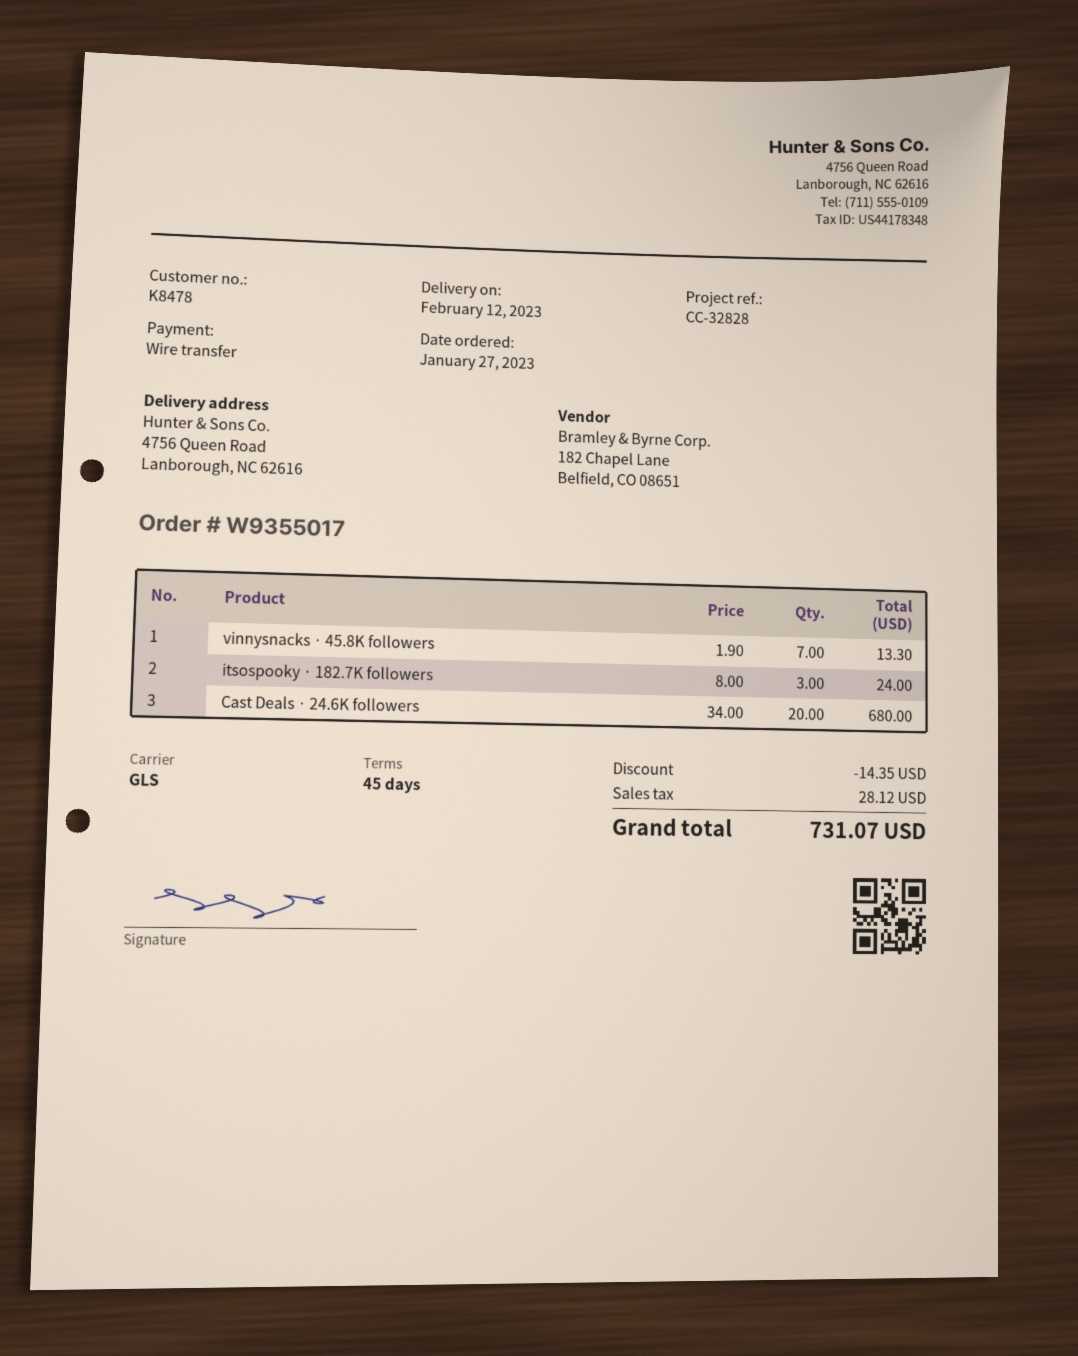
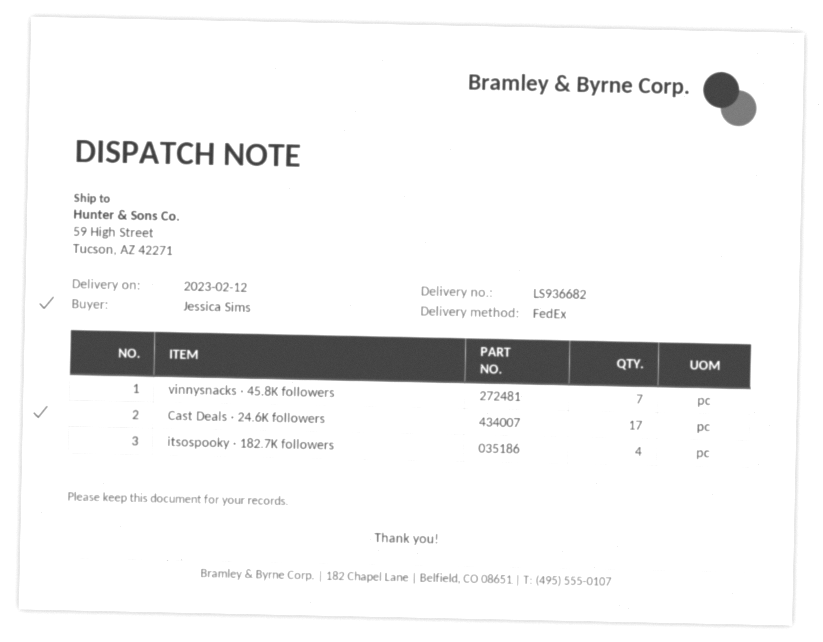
shipping method: GLS -> FedEx
ship to: 4756 Queen Road, Lanborough, NC 62616 -> 59 High Street, Tucson, AZ 42271
itsospooky · 182.7K followers: 3 -> 4
Cast Deals · 24.6K followers: 20 -> 17

